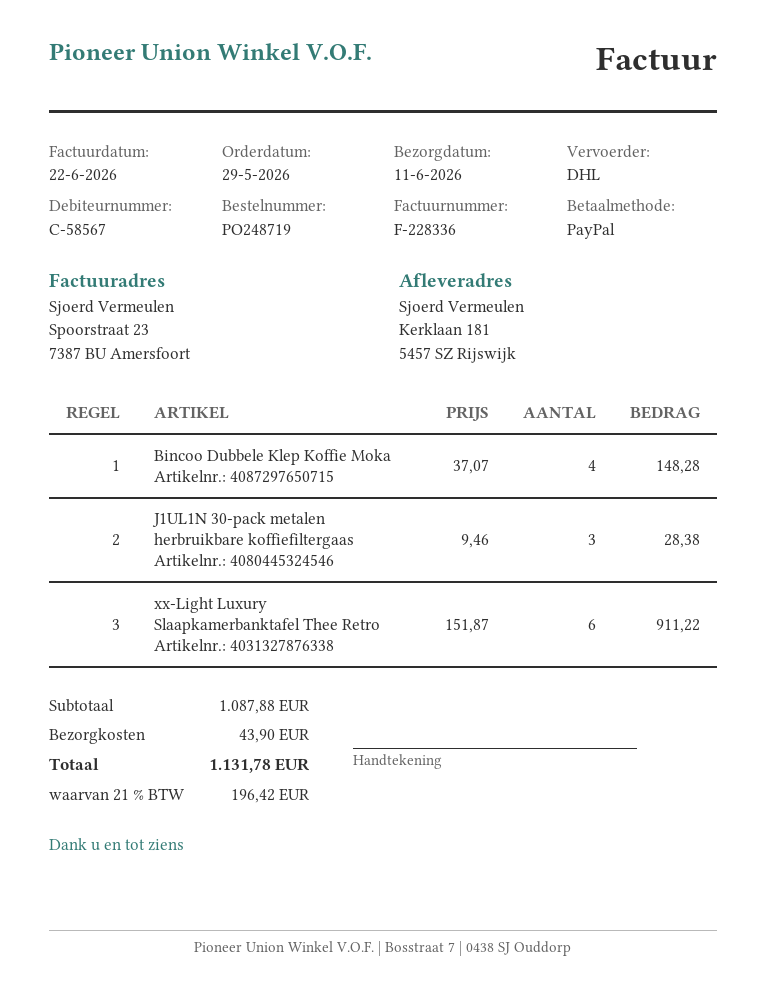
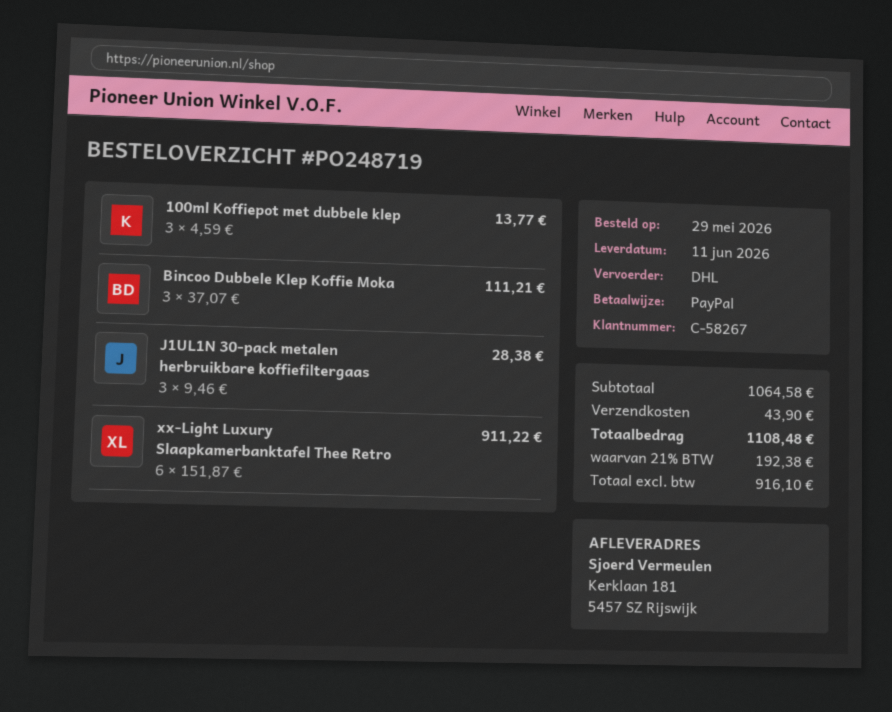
customer number: C-58567 -> C-58267
Bincoo Dubbele Klep Koffie Moka: 4 x 37.07 = 148.28 -> 3 x 37.07 = 111.21
100ml Koffiepot met dubbele klep: none -> 3 x 4.59 = 13.77
subtotal: 1087.88 -> 1064.58
tax: 21% = 196.42 -> 21% = 192.38
total: 1131.78 -> 1108.48

